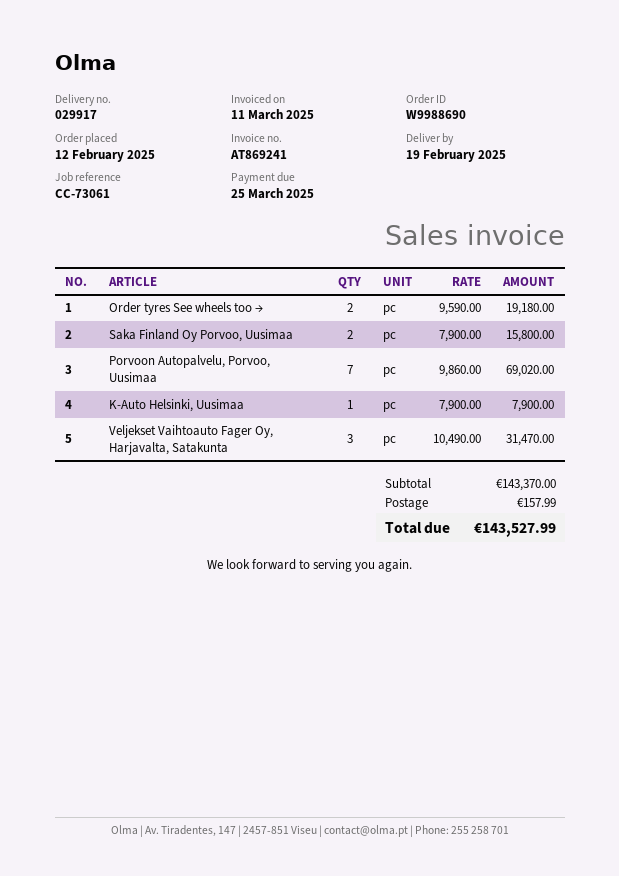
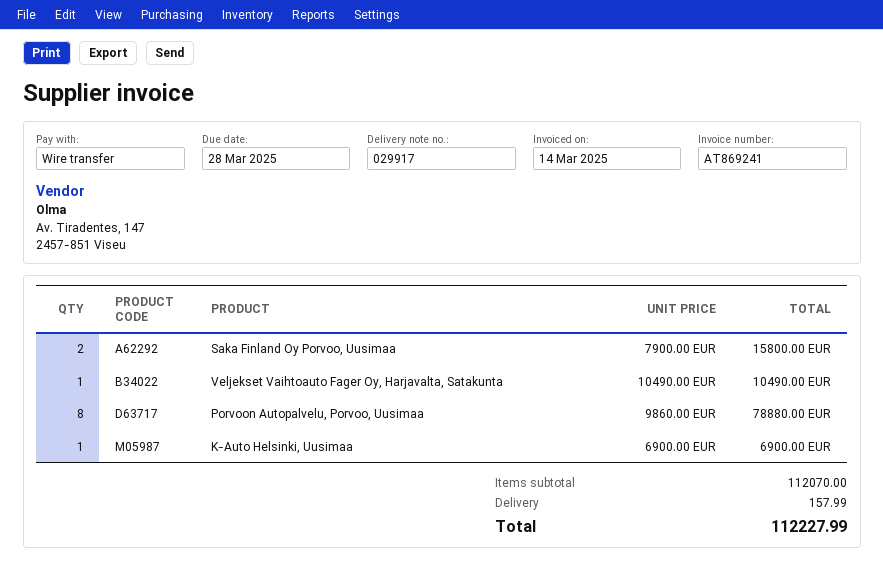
invoice date: 2025-03-11 -> 2025-03-14
due date: 2025-03-25 -> 2025-03-28
Order tyres See wheels too →: 2 x 9590.00 = 19180.00 -> none
Porvoon Autopalvelu, Porvoo, Uusimaa: 7 x 9860.00 = 69020.00 -> 8 x 9860.00 = 78880.00
K-Auto Helsinki, Uusimaa: 1 x 7900.00 = 7900.00 -> 1 x 6900.00 = 6900.00
Veljekset Vaihtoauto Fager Oy, Harjavalta, Satakunta: 3 x 10490.00 = 31470.00 -> 1 x 10490.00 = 10490.00
subtotal: 143370.00 -> 112070.00
total: 143527.99 -> 112227.99

